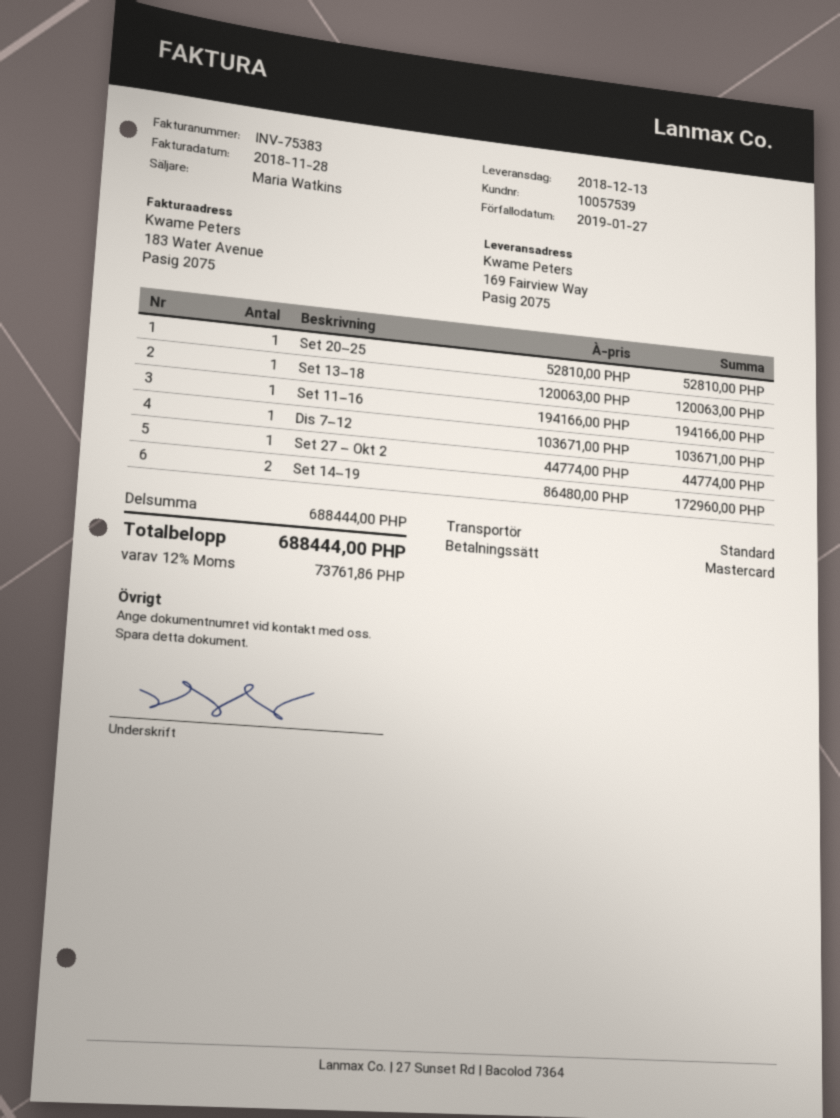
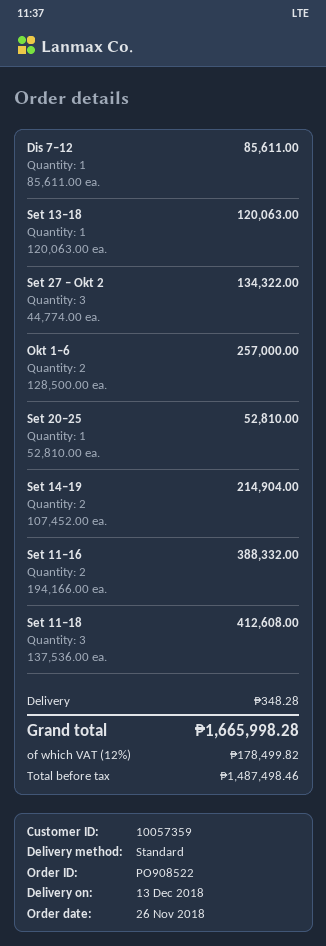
customer number: 10057539 -> 10057359
Set 11–16: 1 x 194166.00 = 194166.00 -> 2 x 194166.00 = 388332.00
Dis 7–12: 1 x 103671.00 = 103671.00 -> 1 x 85611.00 = 85611.00
Set 27 – Okt 2: 1 x 44774.00 = 44774.00 -> 3 x 44774.00 = 134322.00
Set 14–19: 2 x 86480.00 = 172960.00 -> 2 x 107452.00 = 214904.00
Okt 1–6: none -> 2 x 128500.00 = 257000.00
Set 11–18: none -> 3 x 137536.00 = 412608.00
shipping: none -> 348.28
tax: 12% = 73761.86 -> 12% = 178499.82
total: 688444.00 -> 1665998.28

